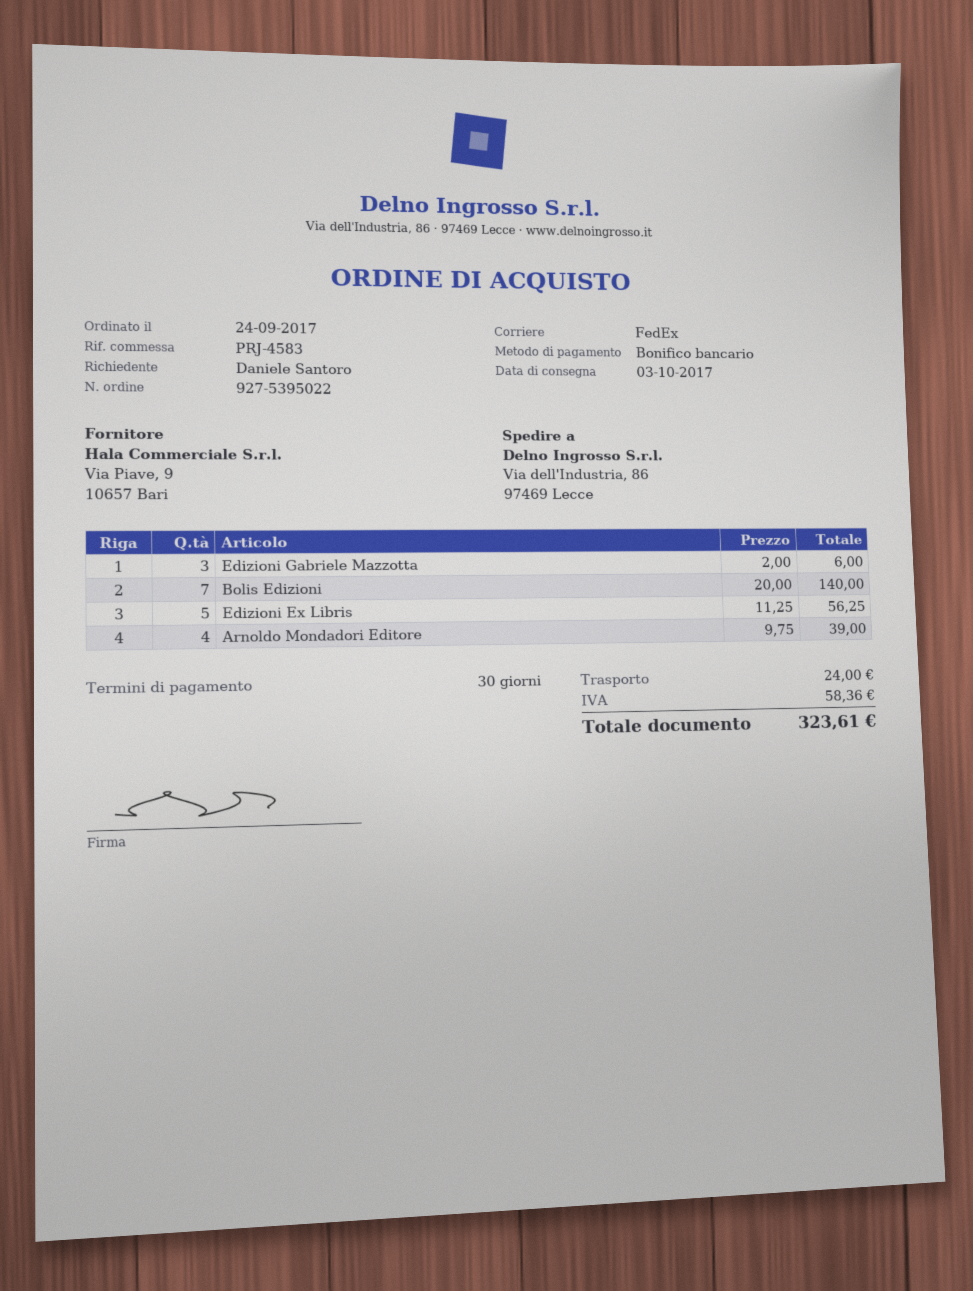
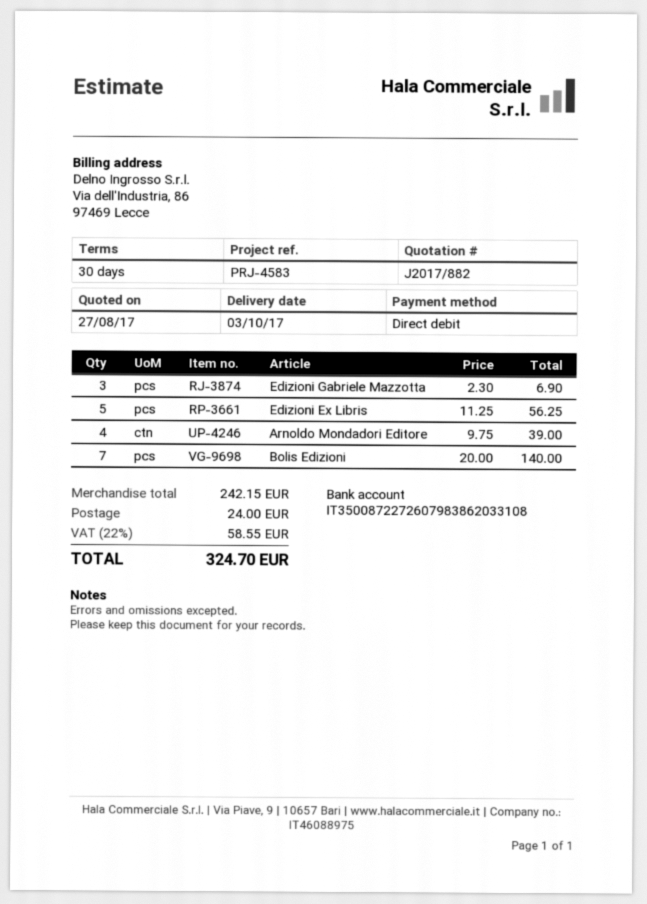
payment method: bank transfer -> direct debit
Edizioni Gabriele Mazzotta: 3 x 2.00 = 6.00 -> 3 x 2.30 = 6.90
tax: 58.36 -> 58.55
total: 323.61 -> 324.70

